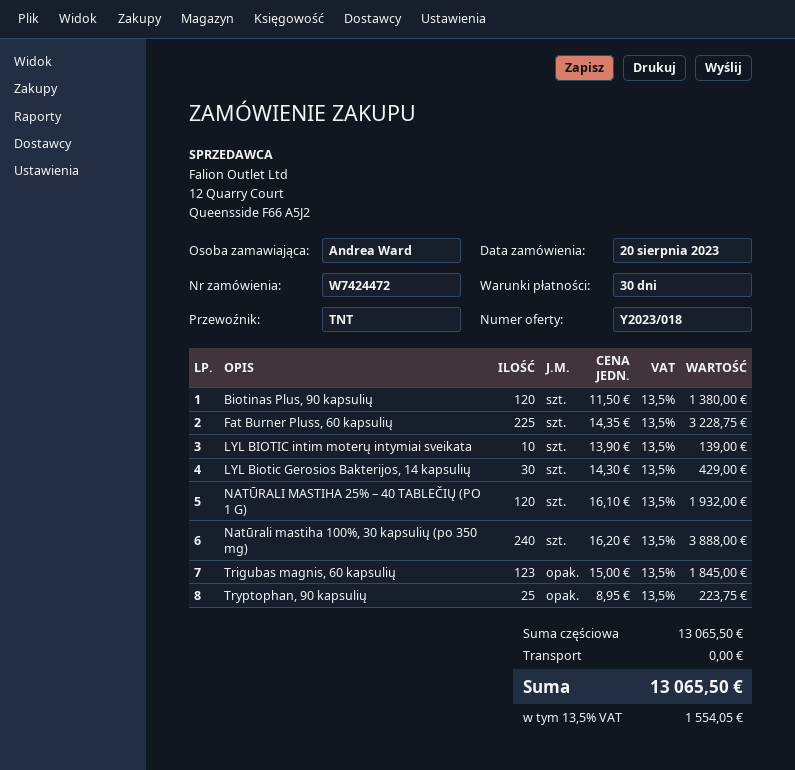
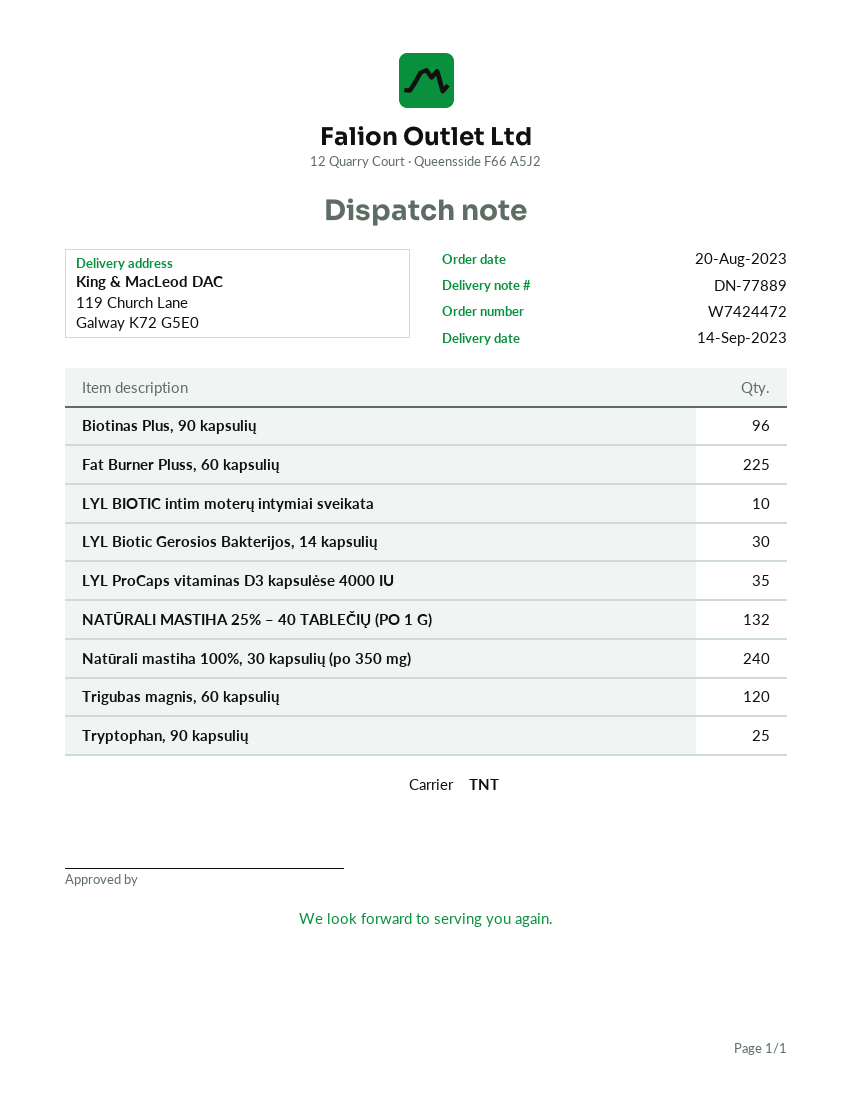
Biotinas Plus, 90 kapsulių: 120 -> 96
NATŪRALI MASTIHA 25% – 40 TABLEČIŲ (PO 1 G): 120 -> 132
Trigubas magnis, 60 kapsulių: 123 -> 120
LYL ProCaps vitaminas D3 kapsulėse 4000 IU: none -> 35

